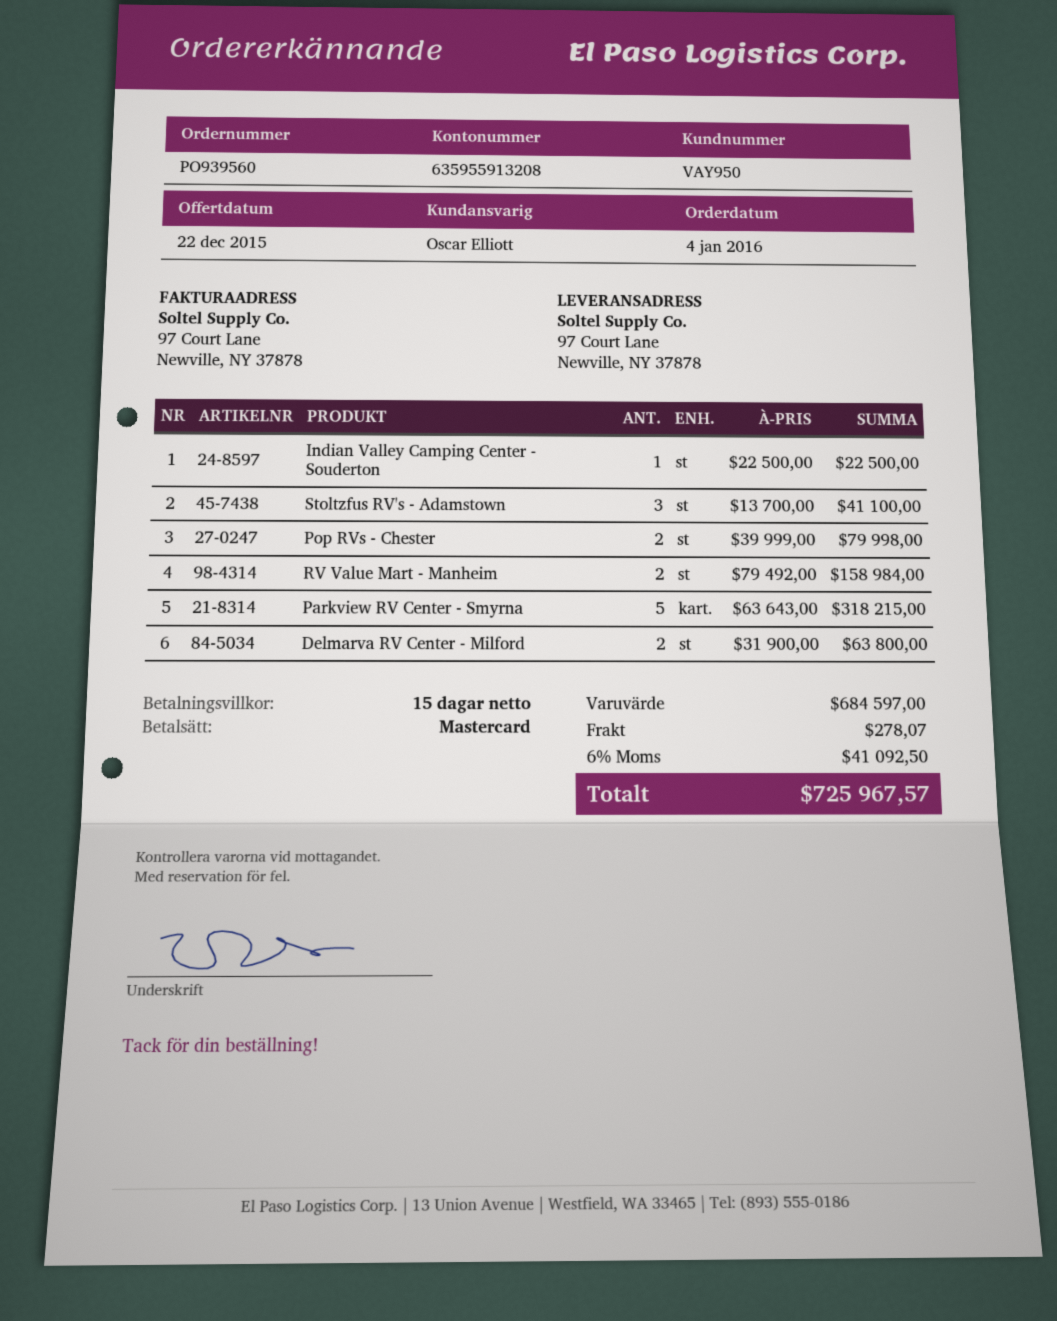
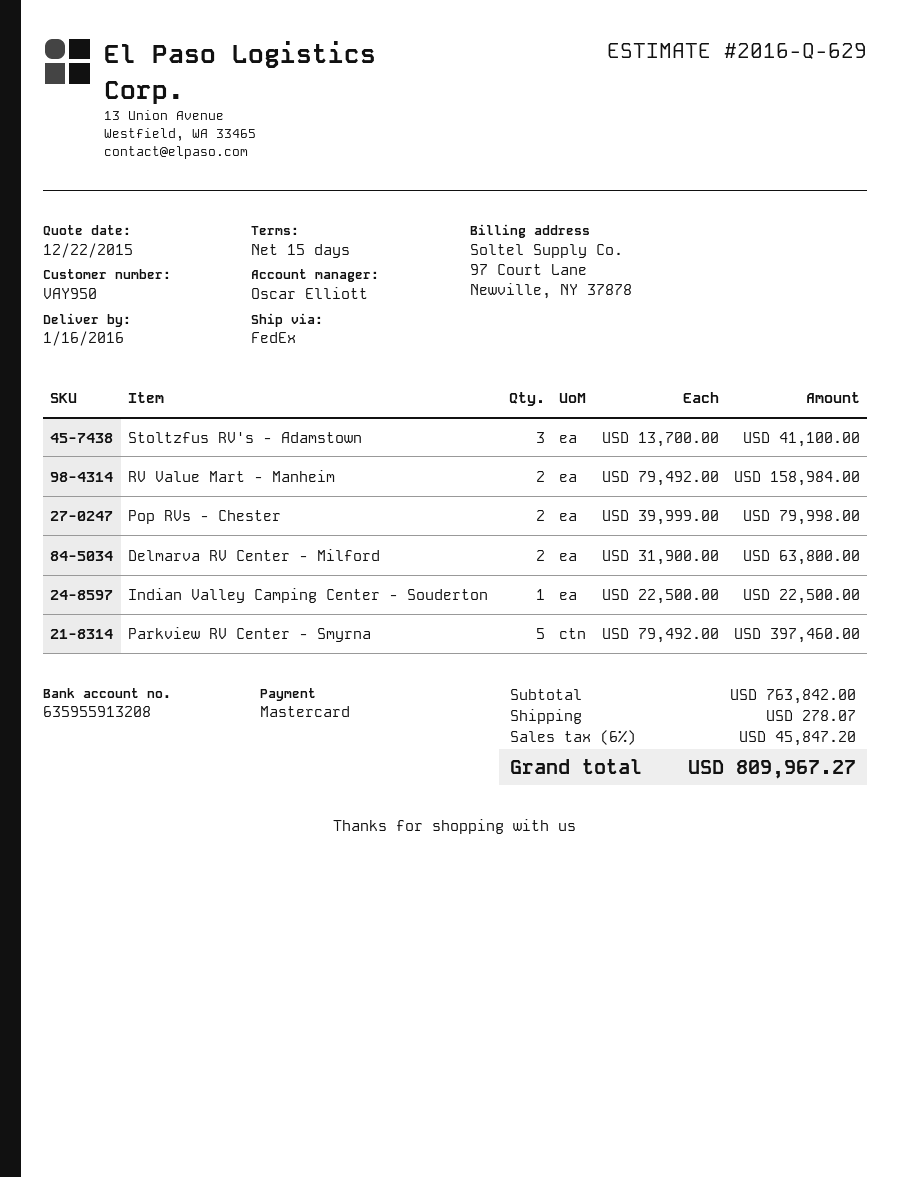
Parkview RV Center - Smyrna: 5 x 63643.00 = 318215.00 -> 5 x 79492.00 = 397460.00
subtotal: 684597.00 -> 763842.00
tax: 6% = 41092.50 -> 6% = 45847.20
total: 725967.57 -> 809967.27

